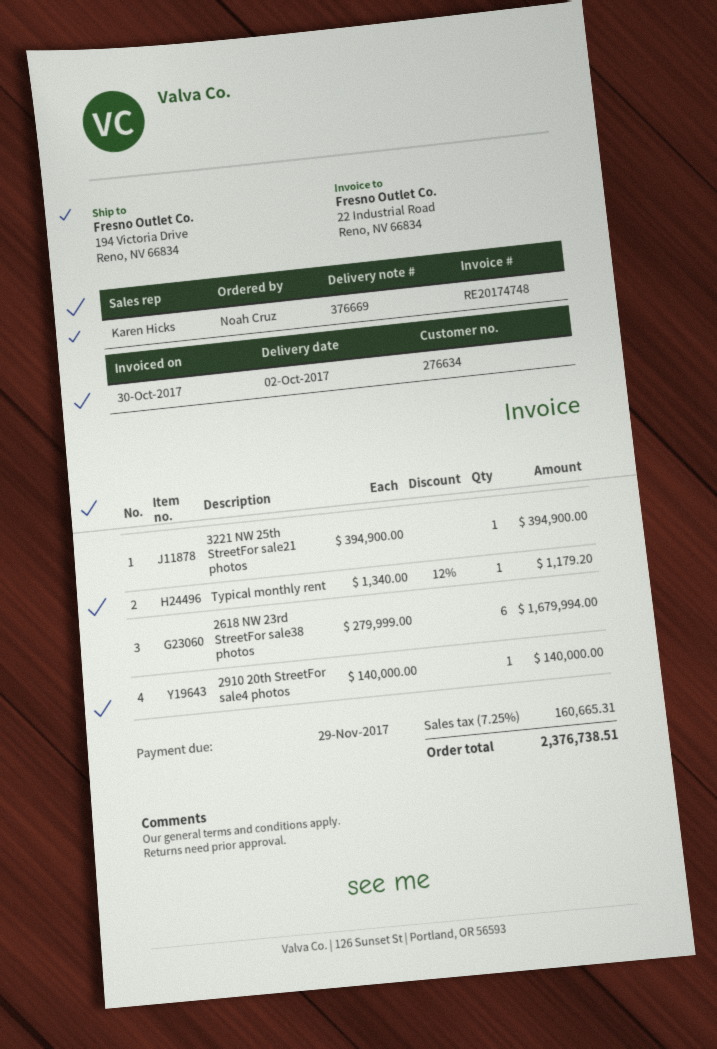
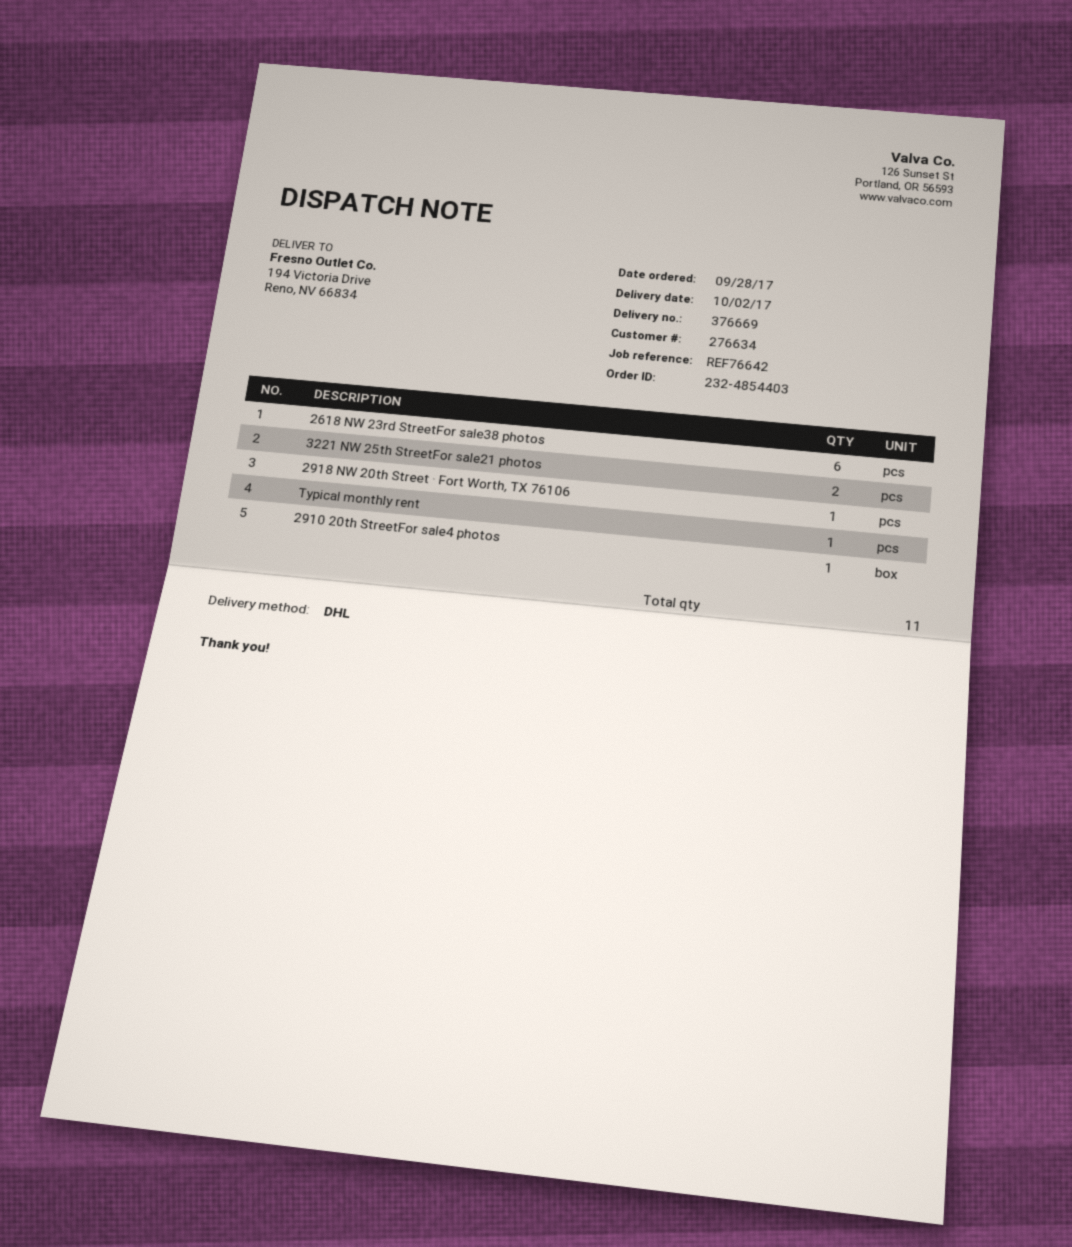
3221 NW 25th StreetFor sale21 photos: 1 -> 2
2918 NW 20th Street · Fort Worth, TX 76106: none -> 1

